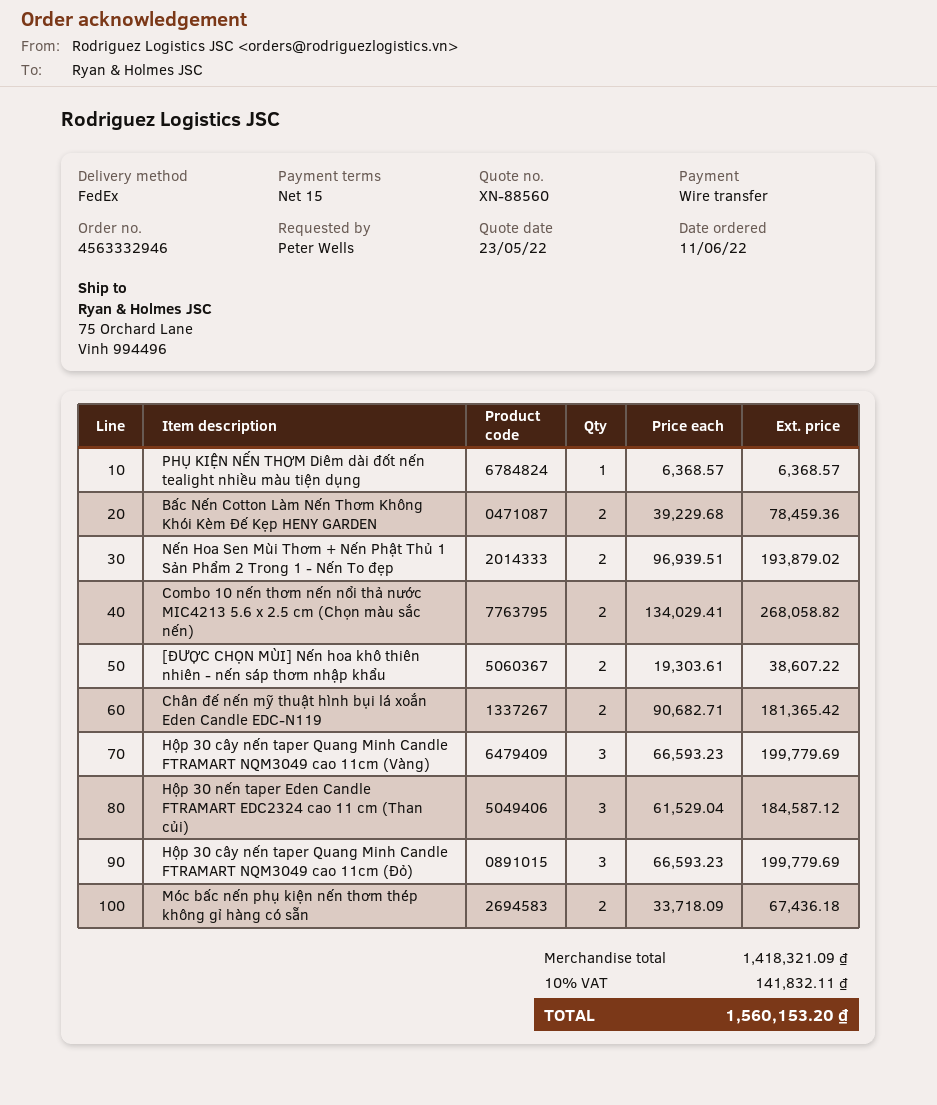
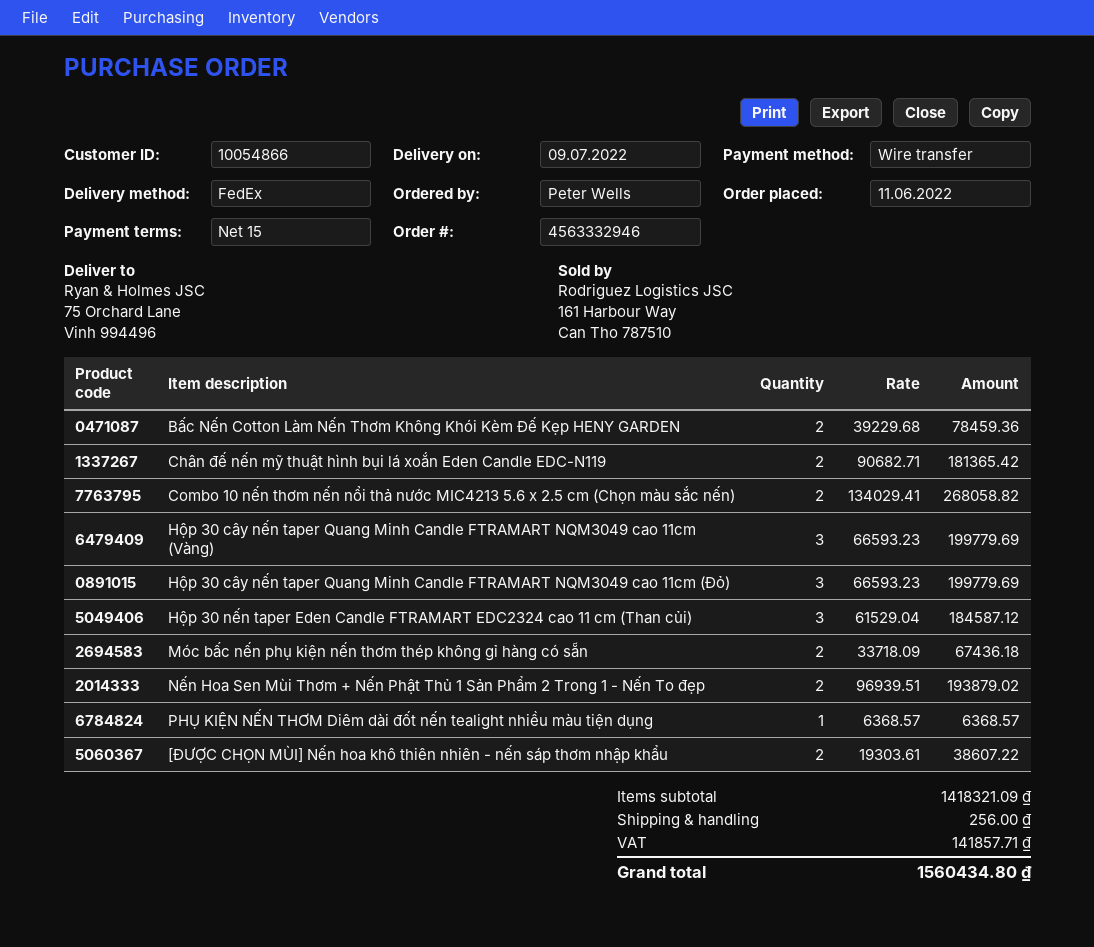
shipping: none -> 256.00
tax: 141832.11 -> 141857.71
total: 1560153.20 -> 1560434.80

